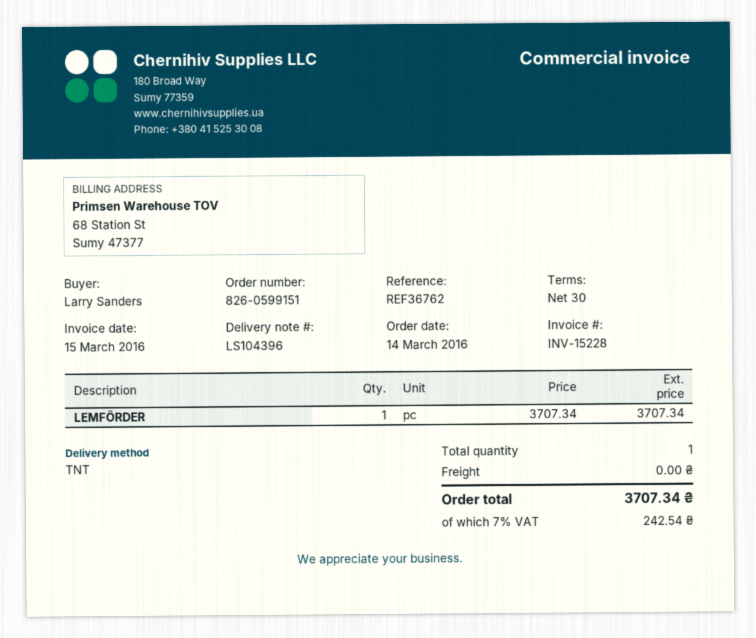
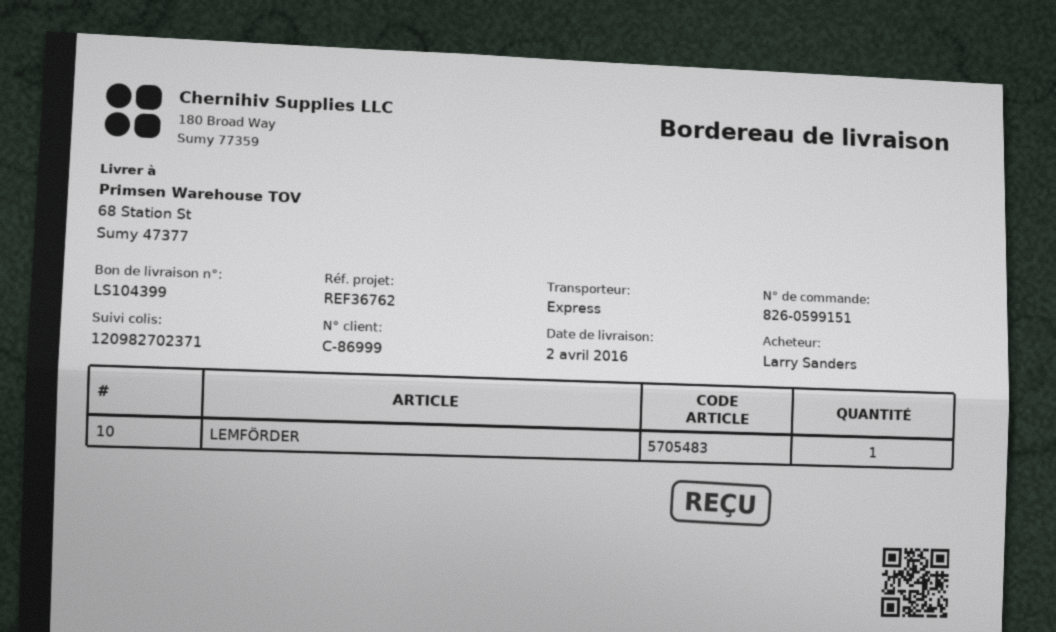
delivery note number: LS104396 -> LS104399
shipping method: TNT -> express

